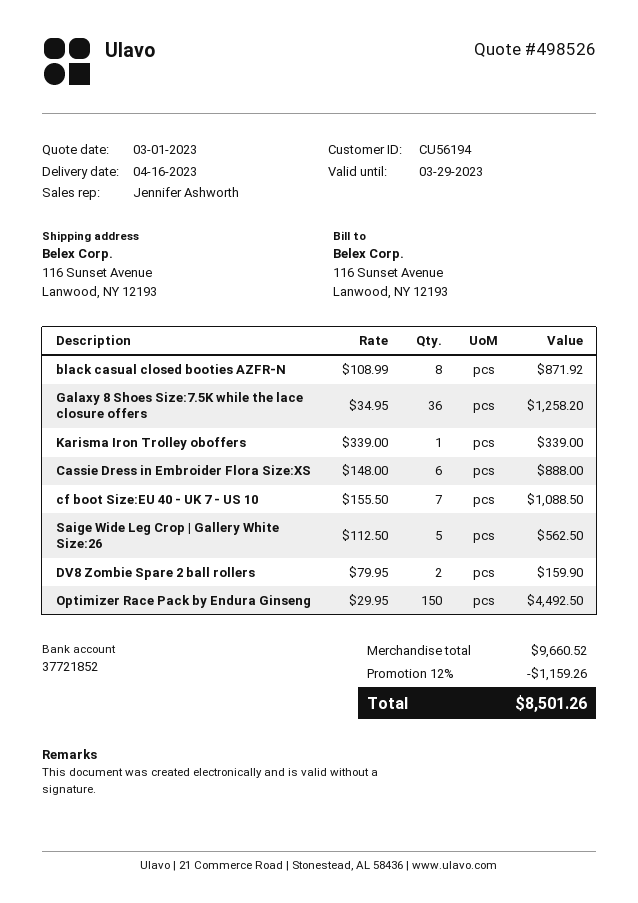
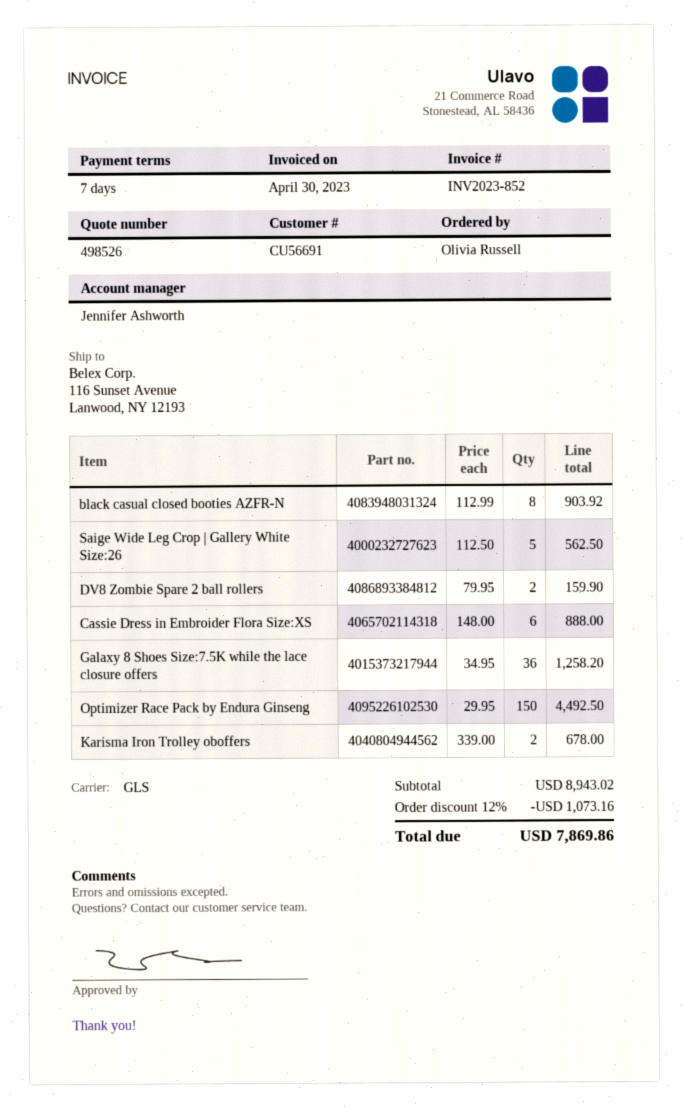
customer number: CU56194 -> CU56691
black casual closed booties AZFR-N: 8 x 108.99 = 871.92 -> 8 x 112.99 = 903.92
Karisma Iron Trolley oboffers: 1 x 339.00 = 339.00 -> 2 x 339.00 = 678.00
cf boot Size:EU 40 - UK 7 - US 10: 7 x 155.50 = 1088.50 -> none
subtotal: 9660.52 -> 8943.02
discount: 12% = 1159.26 -> 12% = 1073.16
total: 8501.26 -> 7869.86

